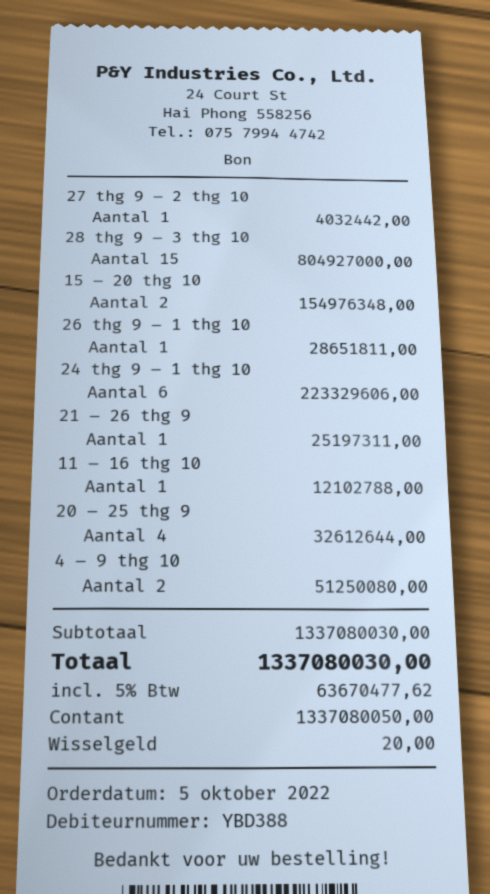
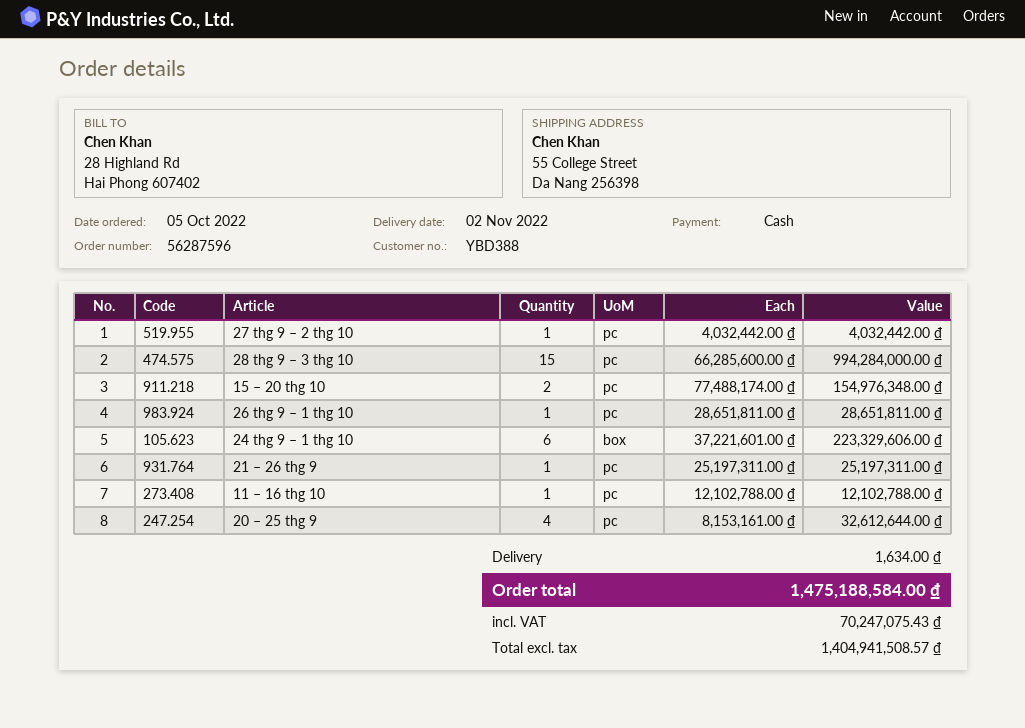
28 thg 9 – 3 thg 10: 15 for 804927000.00 -> 15 for 994284000.00
4 – 9 thg 10: 2 for 51250080.00 -> none
shipping: none -> 1634.00
tax: 63670477.62 -> 70247075.43
total: 1337080030.00 -> 1475188584.00

